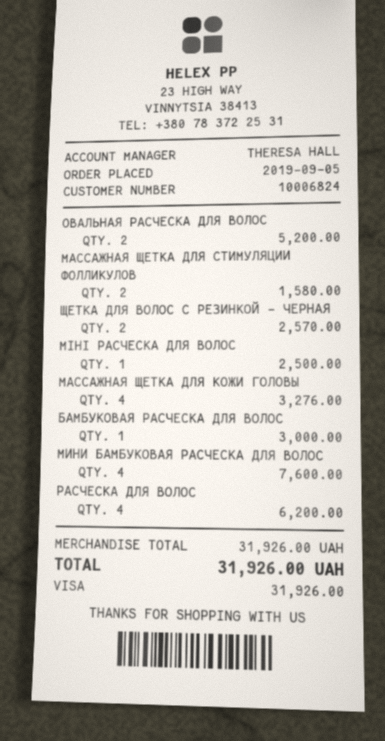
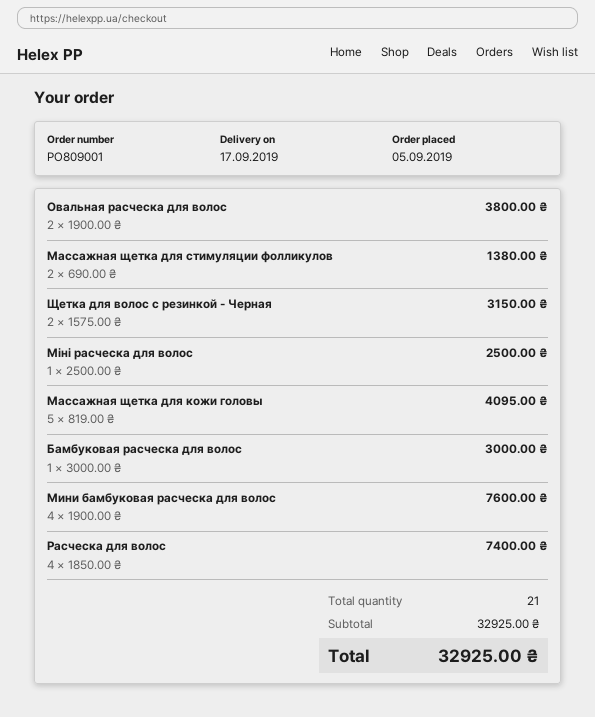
ОВАЛЬНАЯ РАСЧЕСКА ДЛЯ ВОЛОС: 2 for 5200.00 -> 2 for 3800.00
МАССАЖНАЯ ЩЕТКА ДЛЯ СТИМУЛЯЦИИ ФОЛЛИКУЛОВ: 2 for 1580.00 -> 2 for 1380.00
ЩЕТКА ДЛЯ ВОЛОС С РЕЗИНКОЙ - ЧЕРНАЯ: 2 for 2570.00 -> 2 for 3150.00
МАССАЖНАЯ ЩЕТКА ДЛЯ КОЖИ ГОЛОВЫ: 4 for 3276.00 -> 5 for 4095.00
РАСЧЕСКА ДЛЯ ВОЛОС: 4 for 6200.00 -> 4 for 7400.00
subtotal: 31926.00 -> 32925.00
total: 31926.00 -> 32925.00

